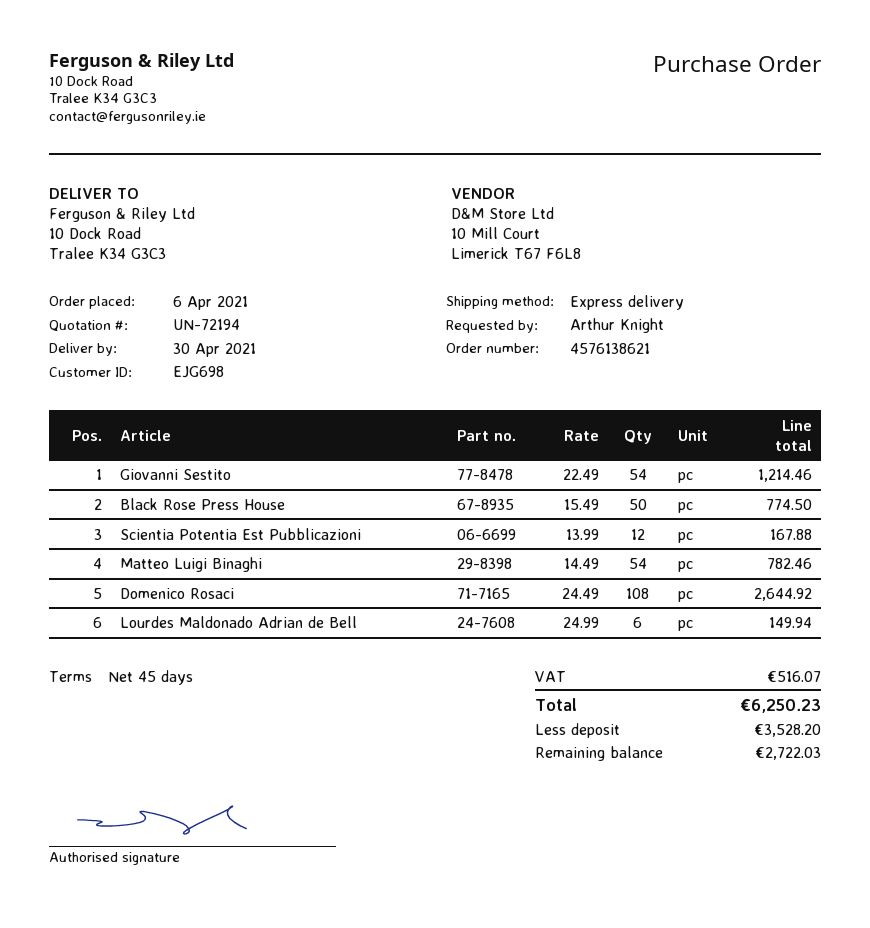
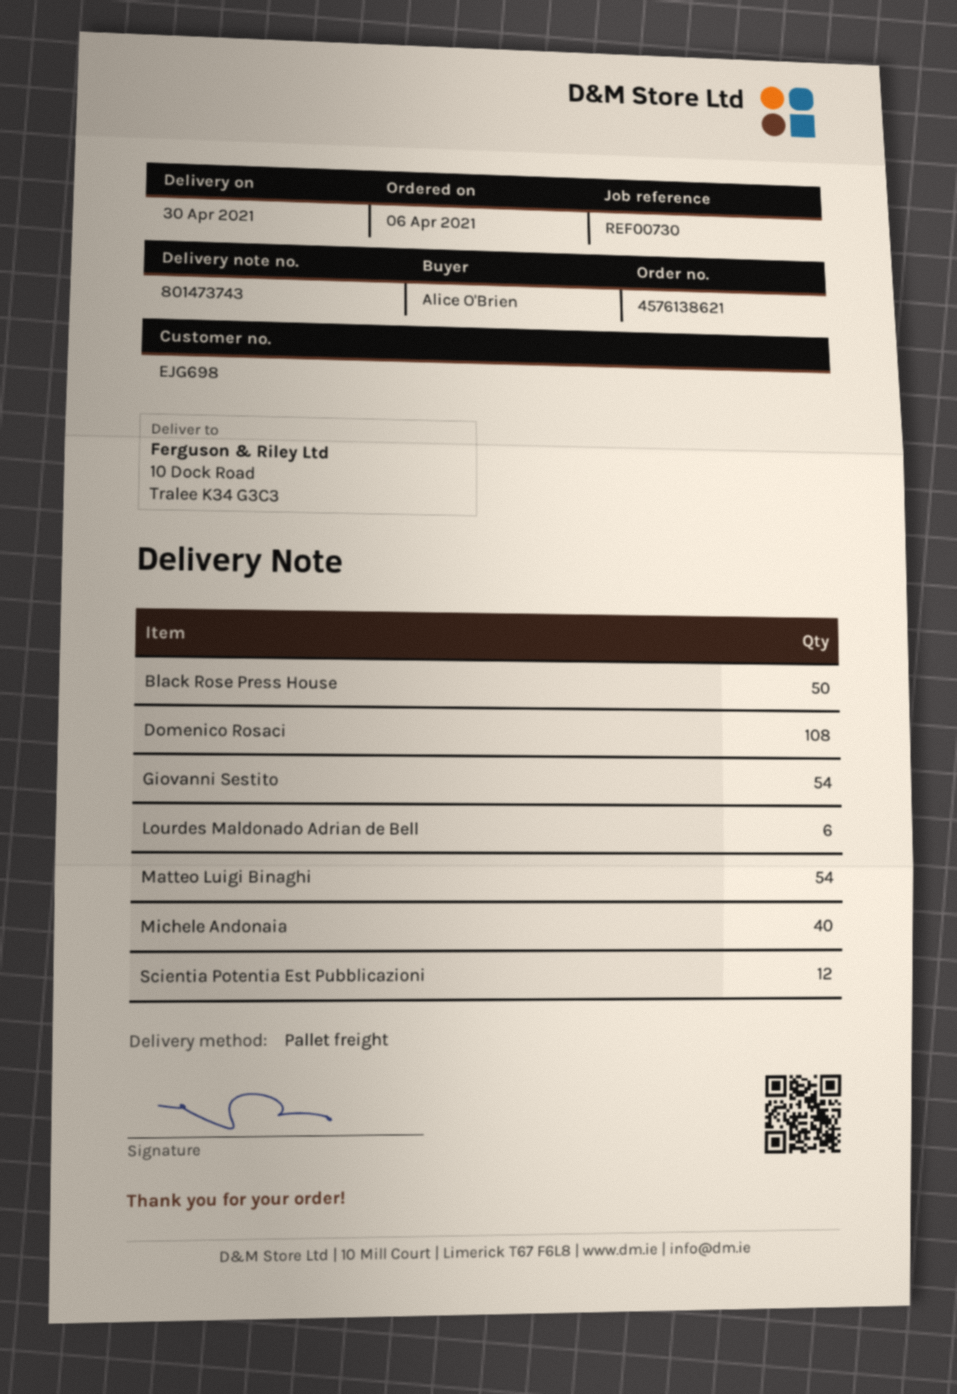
ordered by: Arthur Knight -> Alice O'Brien
shipping method: express -> pallet freight
Michele Andonaia: none -> 40

